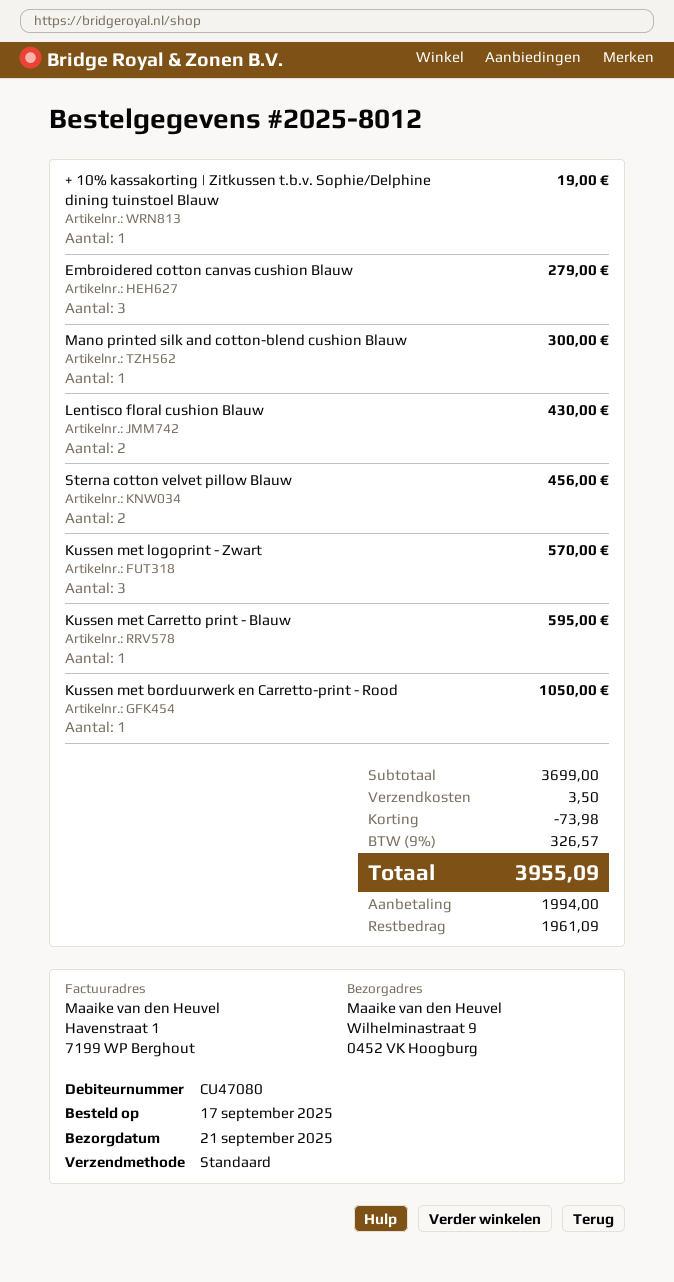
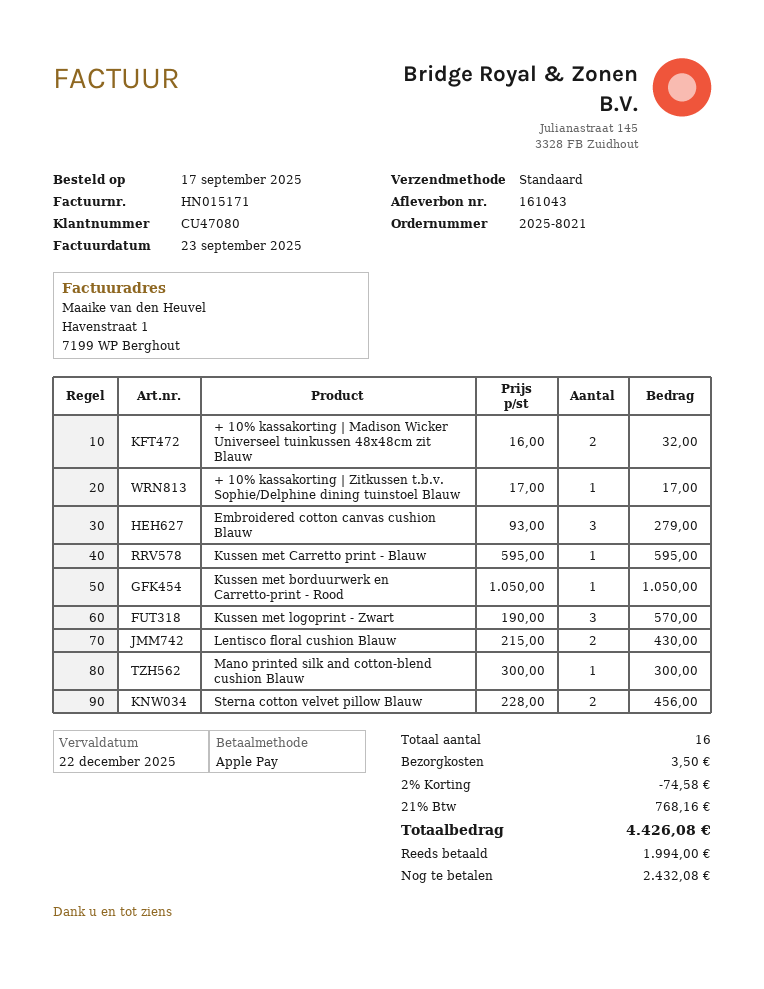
order number: 2025-8012 -> 2025-8021
+ 10% kassakorting | Zitkussen t.b.v. Sophie/Delphine dining tuinstoel Blauw: 1 for 19.00 -> 1 for 17.00
+ 10% kassakorting | Madison Wicker Universeel tuinkussen 48x48cm zit Blauw: none -> 2 for 32.00
discount: 73.98 -> 74.58
tax: 9% = 326.57 -> 21% = 768.16
total: 3955.09 -> 4426.08
balance: 1961.09 -> 2432.08

